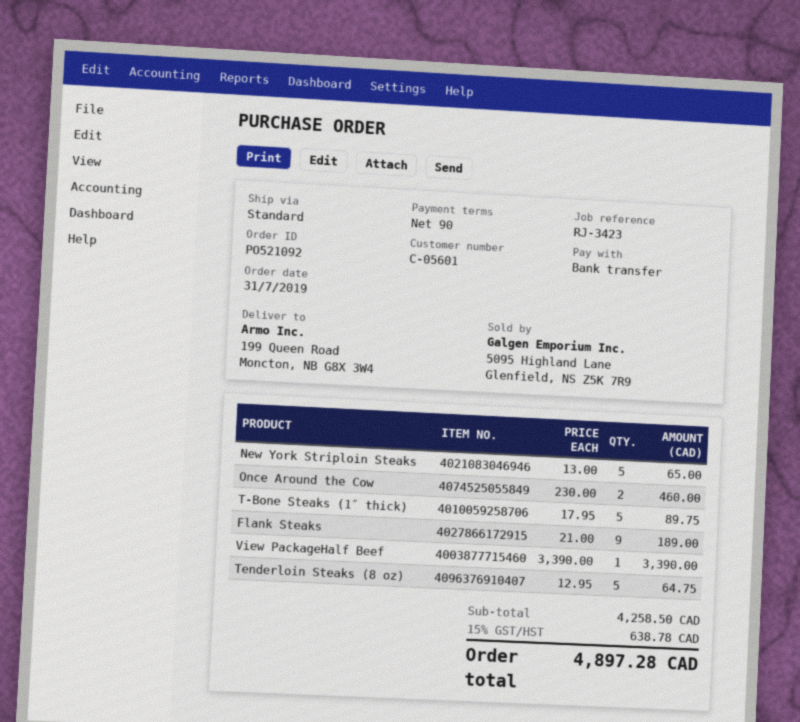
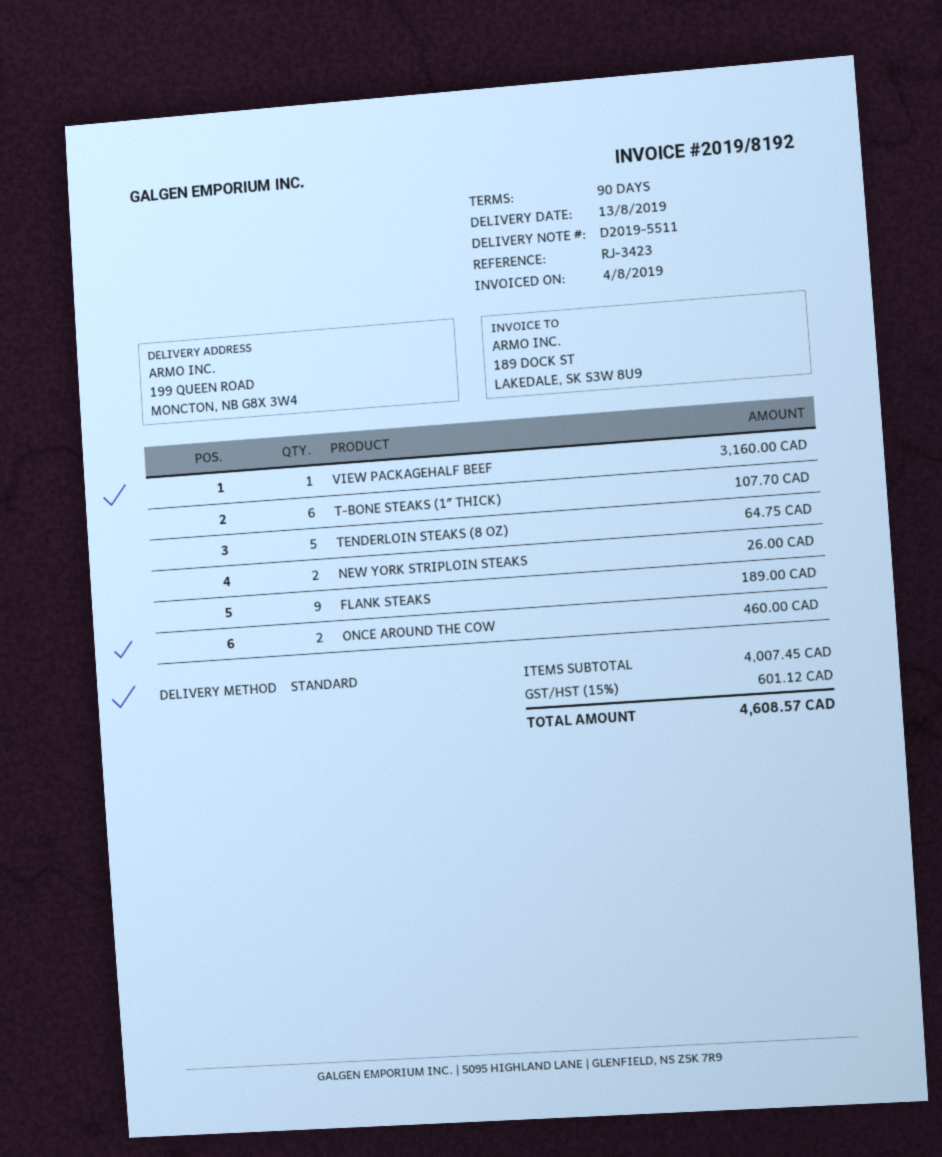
New York Striploin Steaks: 5 for 65.00 -> 2 for 26.00
T-Bone Steaks (1″ thick): 5 for 89.75 -> 6 for 107.70
View PackageHalf Beef: 1 for 3390.00 -> 1 for 3160.00
subtotal: 4258.50 -> 4007.45
tax: 15% = 638.78 -> 15% = 601.12
total: 4897.28 -> 4608.57

